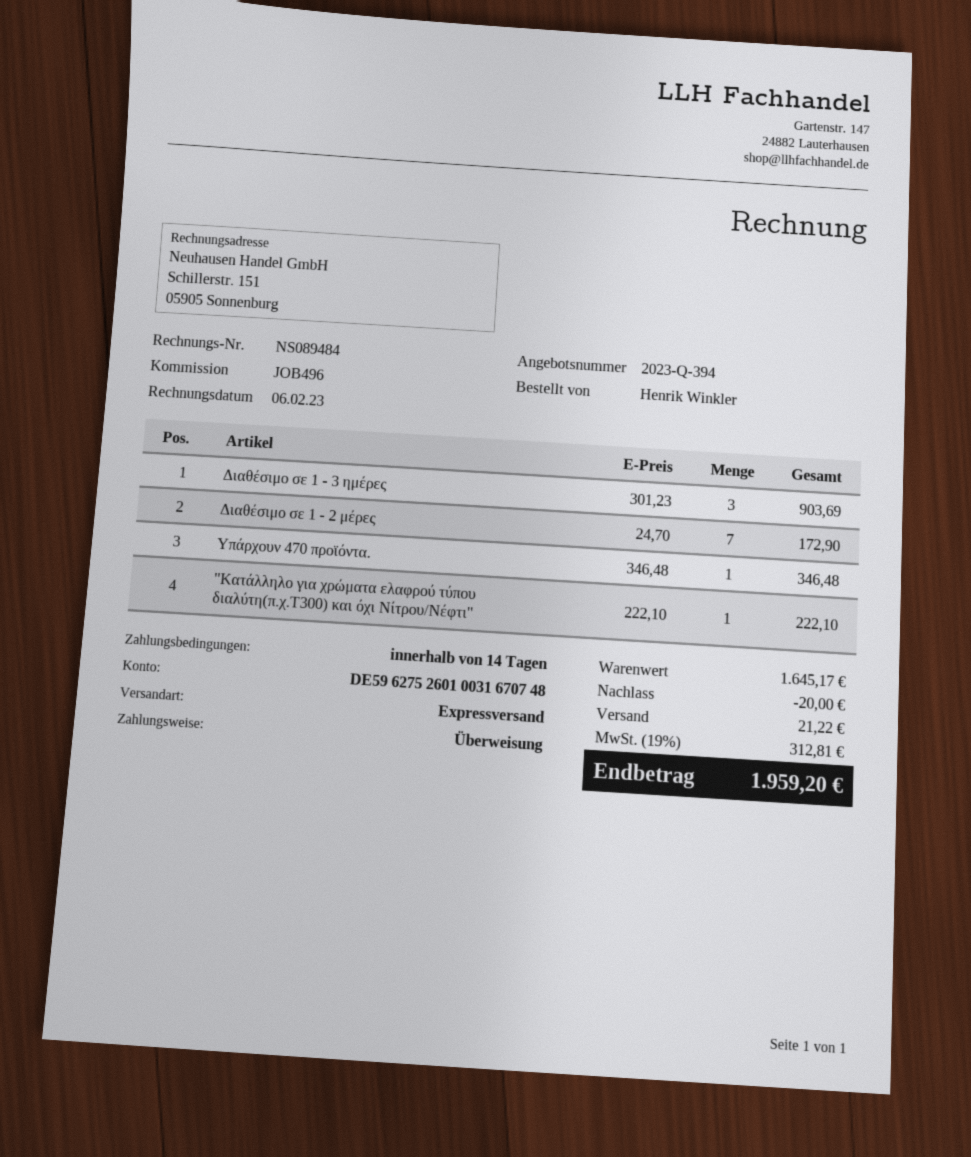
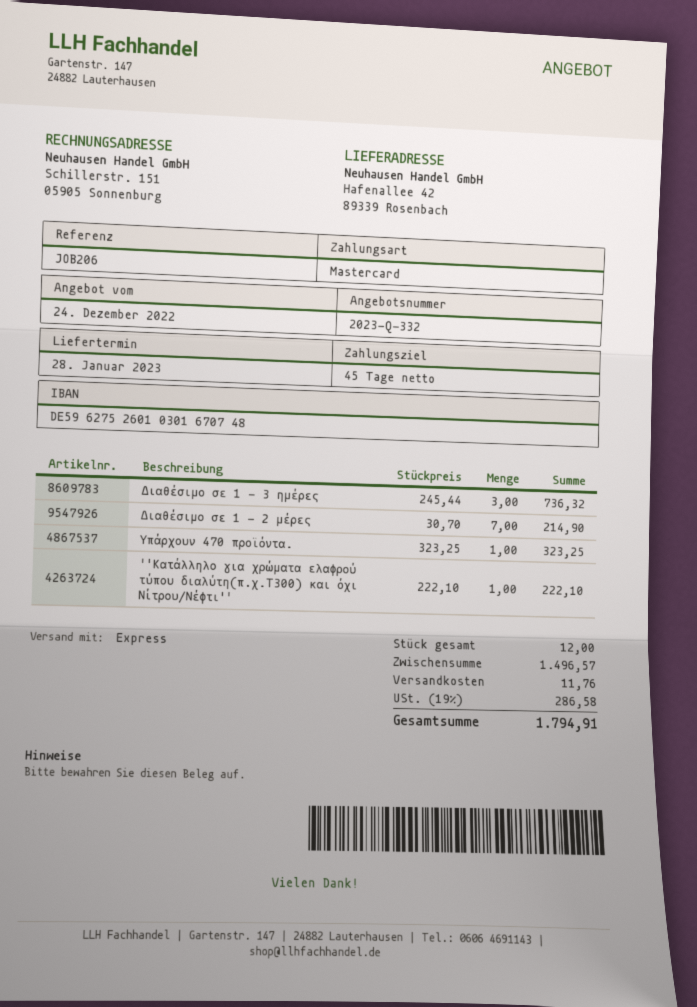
quote number: 2023-Q-394 -> 2023-Q-332
payment terms: 14 days -> 45 days
reference: JOB496 -> JOB206
payment method: bank transfer -> Mastercard
bank account: DE59627526010031670748 -> DE59627526010301670748
Διαθέσιμο σε 1 - 3 ημέρες: 3 x 301.23 = 903.69 -> 3 x 245.44 = 736.32
Διαθέσιμο σε 1 - 2 μέρες: 7 x 24.70 = 172.90 -> 7 x 30.70 = 214.90
Υπάρχουν 470 προϊόντα.: 1 x 346.48 = 346.48 -> 1 x 323.25 = 323.25
subtotal: 1645.17 -> 1496.57
discount: 20.00 -> none
shipping: 21.22 -> 11.76
tax: 19% = 312.81 -> 19% = 286.58
total: 1959.20 -> 1794.91

